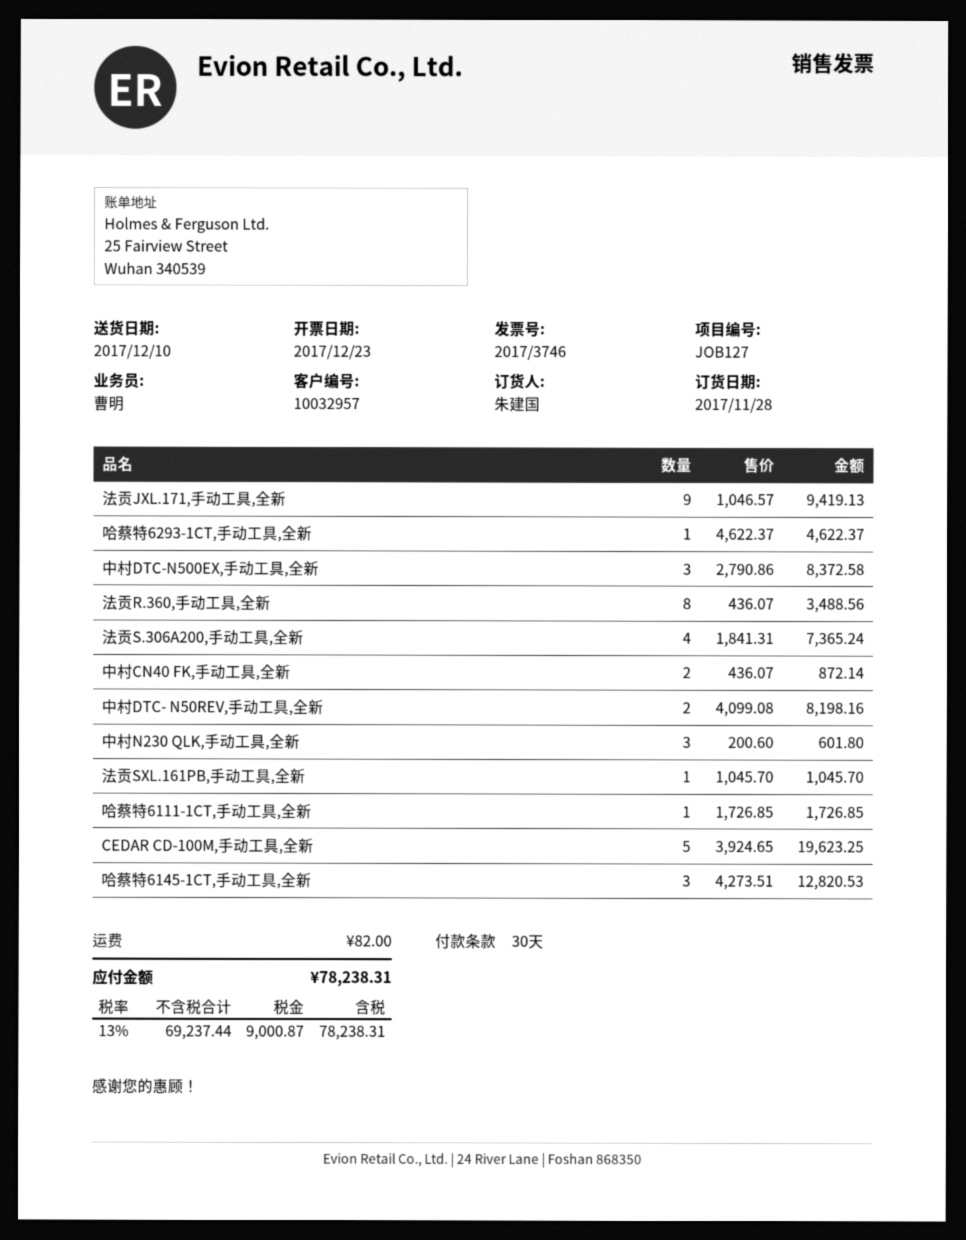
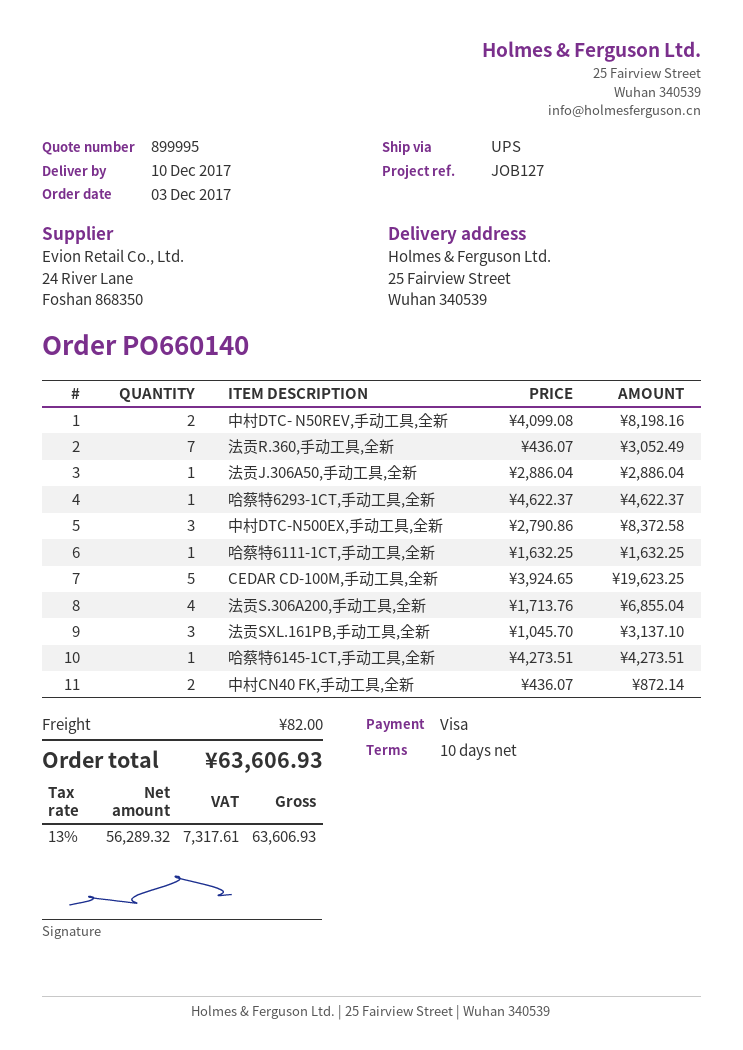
order date: 2017-11-28 -> 2017-12-03
payment terms: 30 days -> 10 days
法贡JXL.171,手动工具,全新: 9 x 1046.57 = 9419.13 -> none
法贡R.360,手动工具,全新: 8 x 436.07 = 3488.56 -> 7 x 436.07 = 3052.49
法贡S.306A200,手动工具,全新: 4 x 1841.31 = 7365.24 -> 4 x 1713.76 = 6855.04
中村N230 QLK,手动工具,全新: 3 x 200.60 = 601.80 -> none
法贡SXL.161PB,手动工具,全新: 1 x 1045.70 = 1045.70 -> 3 x 1045.70 = 3137.10
哈蔡特6111-1CT,手动工具,全新: 1 x 1726.85 = 1726.85 -> 1 x 1632.25 = 1632.25
哈蔡特6145-1CT,手动工具,全新: 3 x 4273.51 = 12820.53 -> 1 x 4273.51 = 4273.51
法贡J.306A50,手动工具,全新: none -> 1 x 2886.04 = 2886.04
net: 69237.44 -> 56289.32
tax: 13% = 9000.87 -> 13% = 7317.61
total: 78238.31 -> 63606.93

